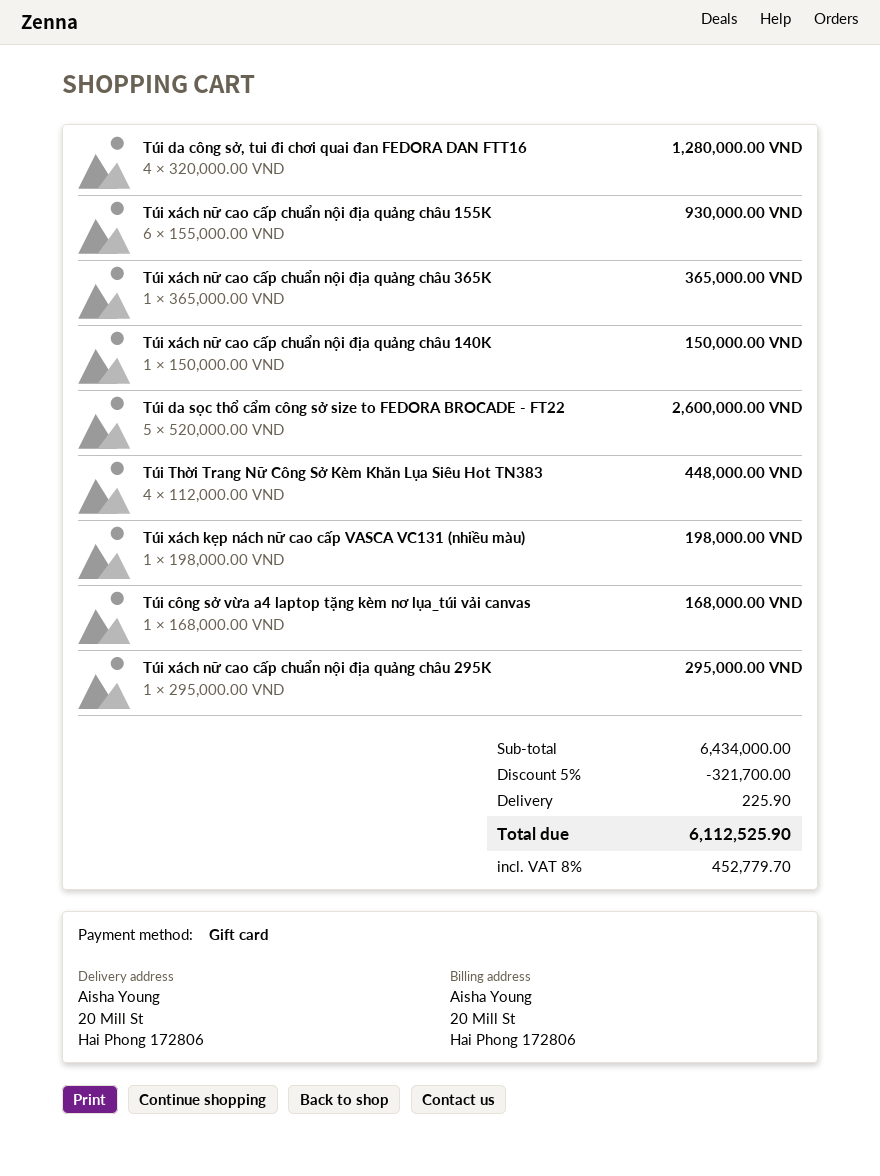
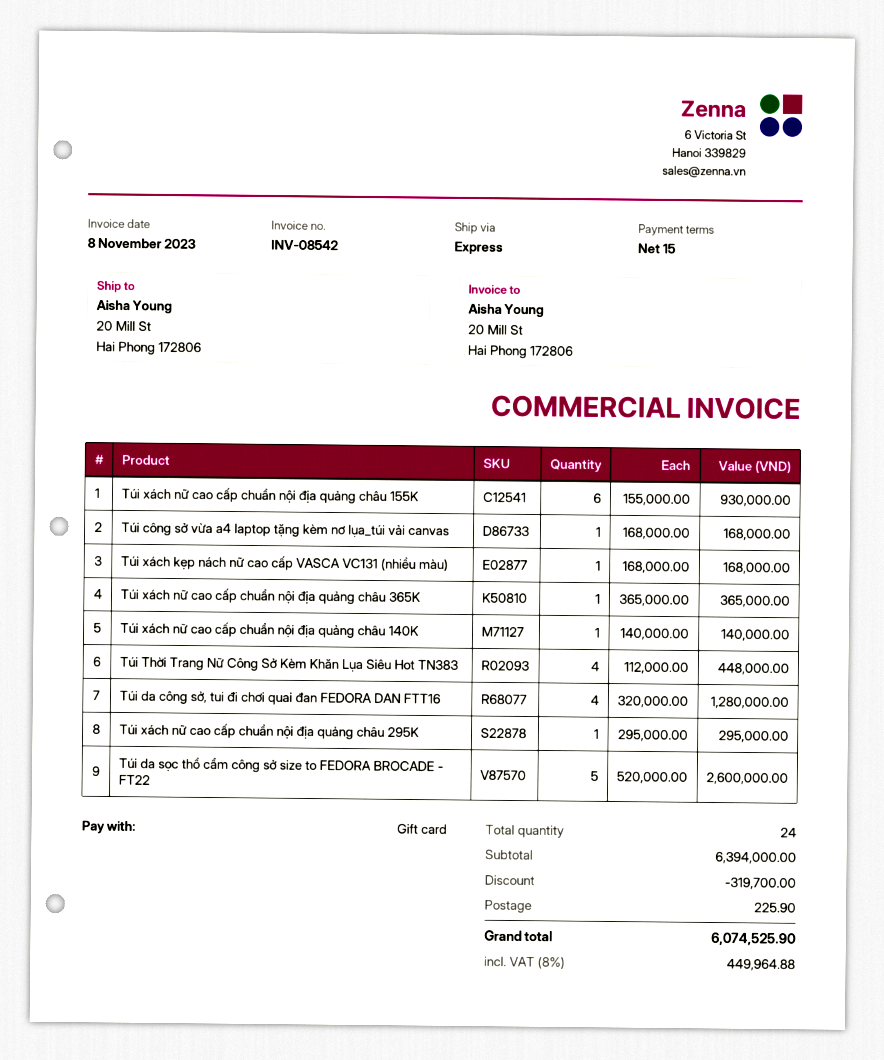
Túi xách nữ cao cấp chuẩn nội địa quảng châu 140K: 1 x 150000.00 = 150000.00 -> 1 x 140000.00 = 140000.00
Túi xách kẹp nách nữ cao cấp VASCA VC131 (nhiều màu): 1 x 198000.00 = 198000.00 -> 1 x 168000.00 = 168000.00
subtotal: 6434000.00 -> 6394000.00
discount: 321700.00 -> 319700.00
tax: 8% = 452779.70 -> 8% = 449964.88
total: 6112525.90 -> 6074525.90

